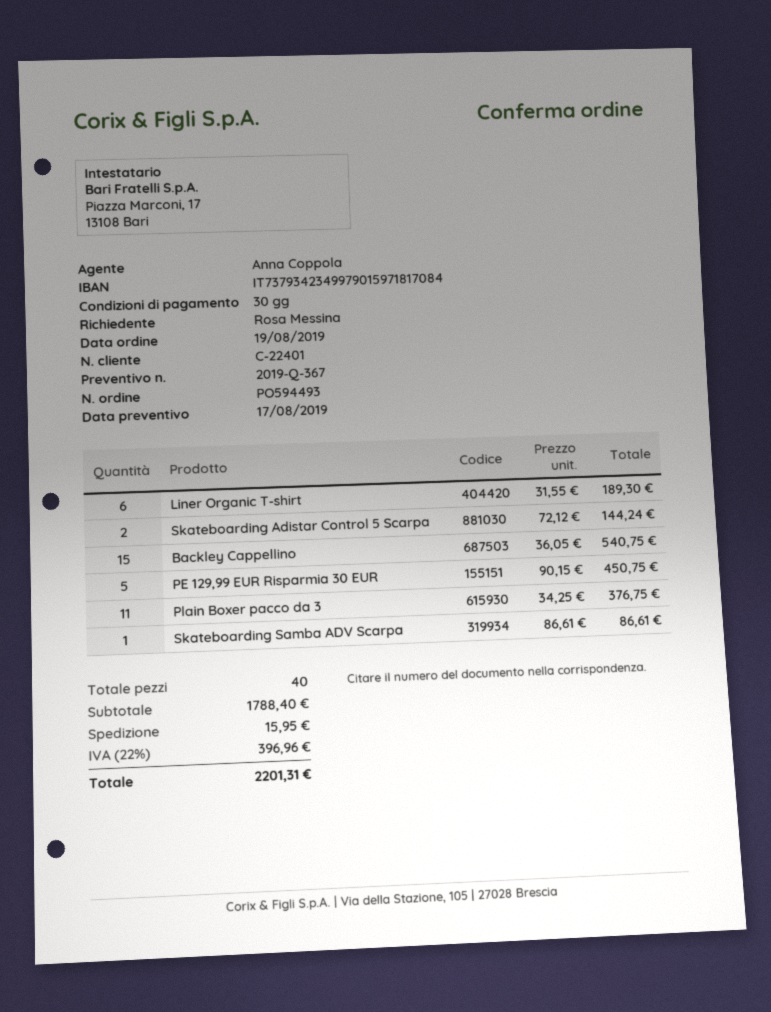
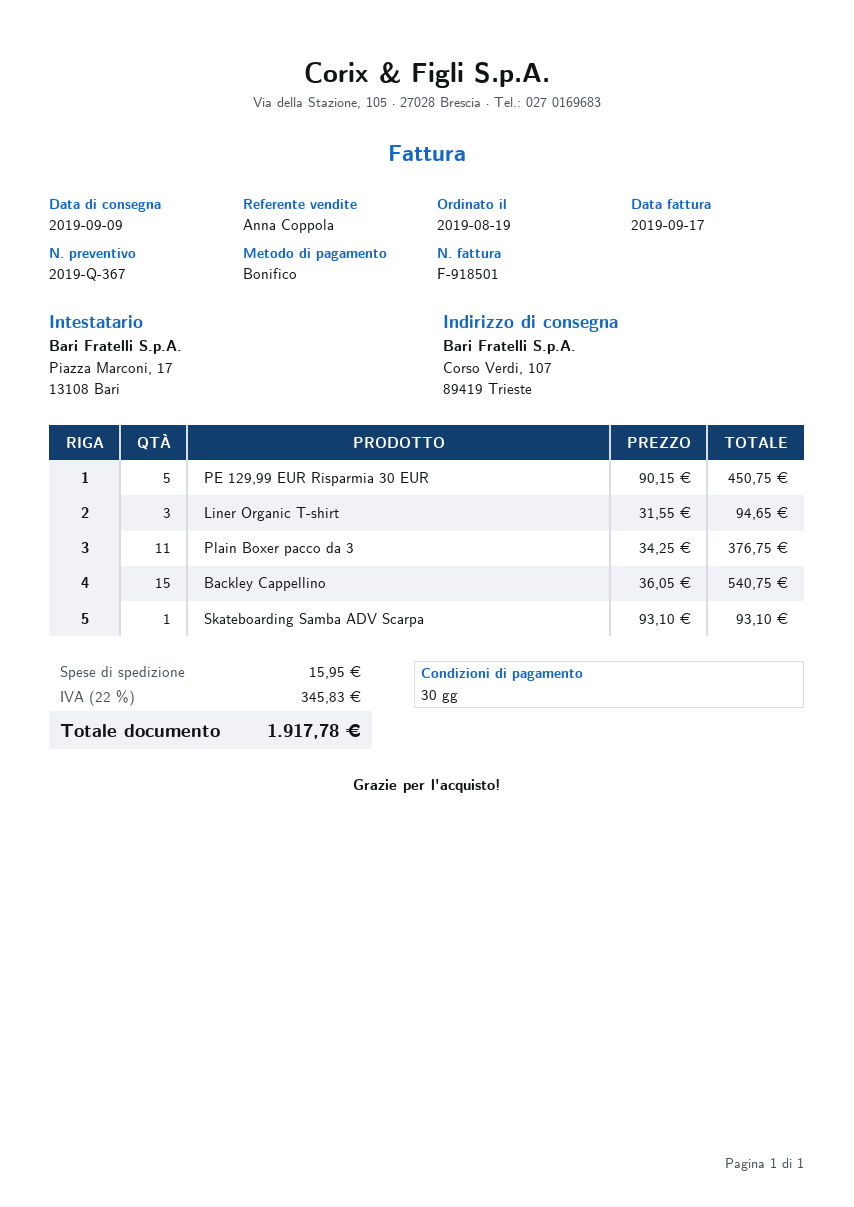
Liner Organic T-shirt: 6 x 31.55 = 189.30 -> 3 x 31.55 = 94.65
Skateboarding Adistar Control 5 Scarpa: 2 x 72.12 = 144.24 -> none
Skateboarding Samba ADV Scarpa: 1 x 86.61 = 86.61 -> 1 x 93.10 = 93.10
tax: 22% = 396.96 -> 22% = 345.83
total: 2201.31 -> 1917.78

